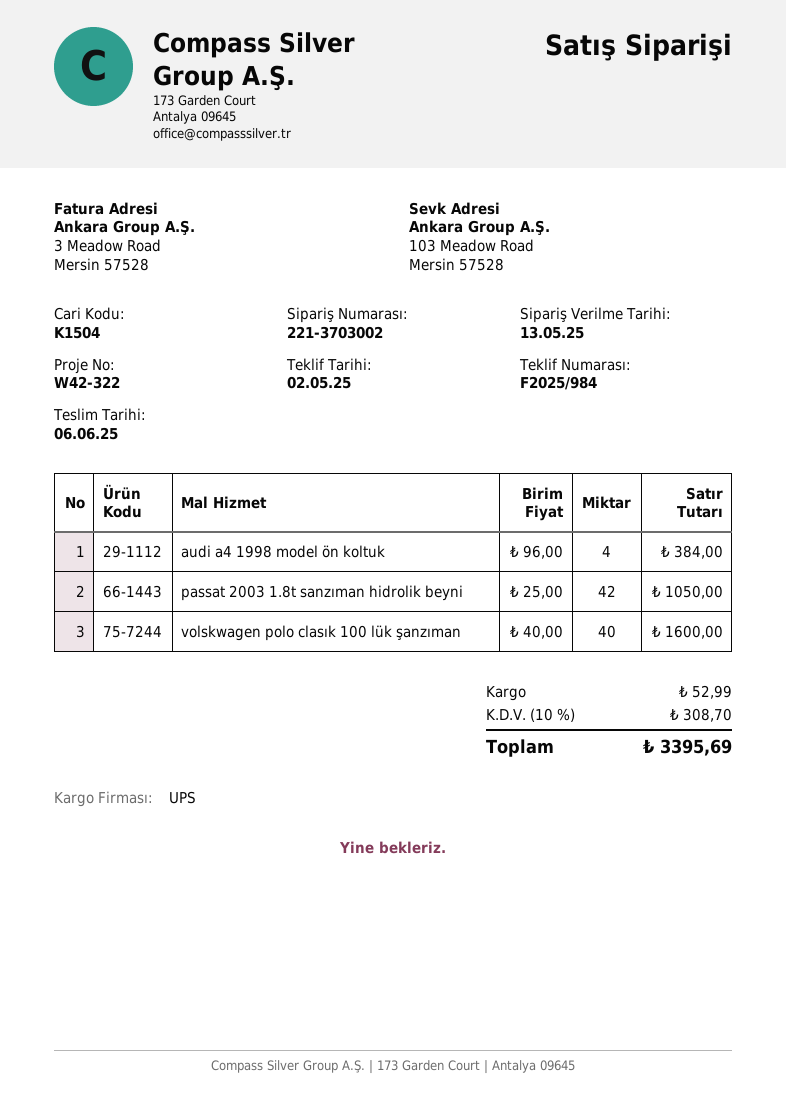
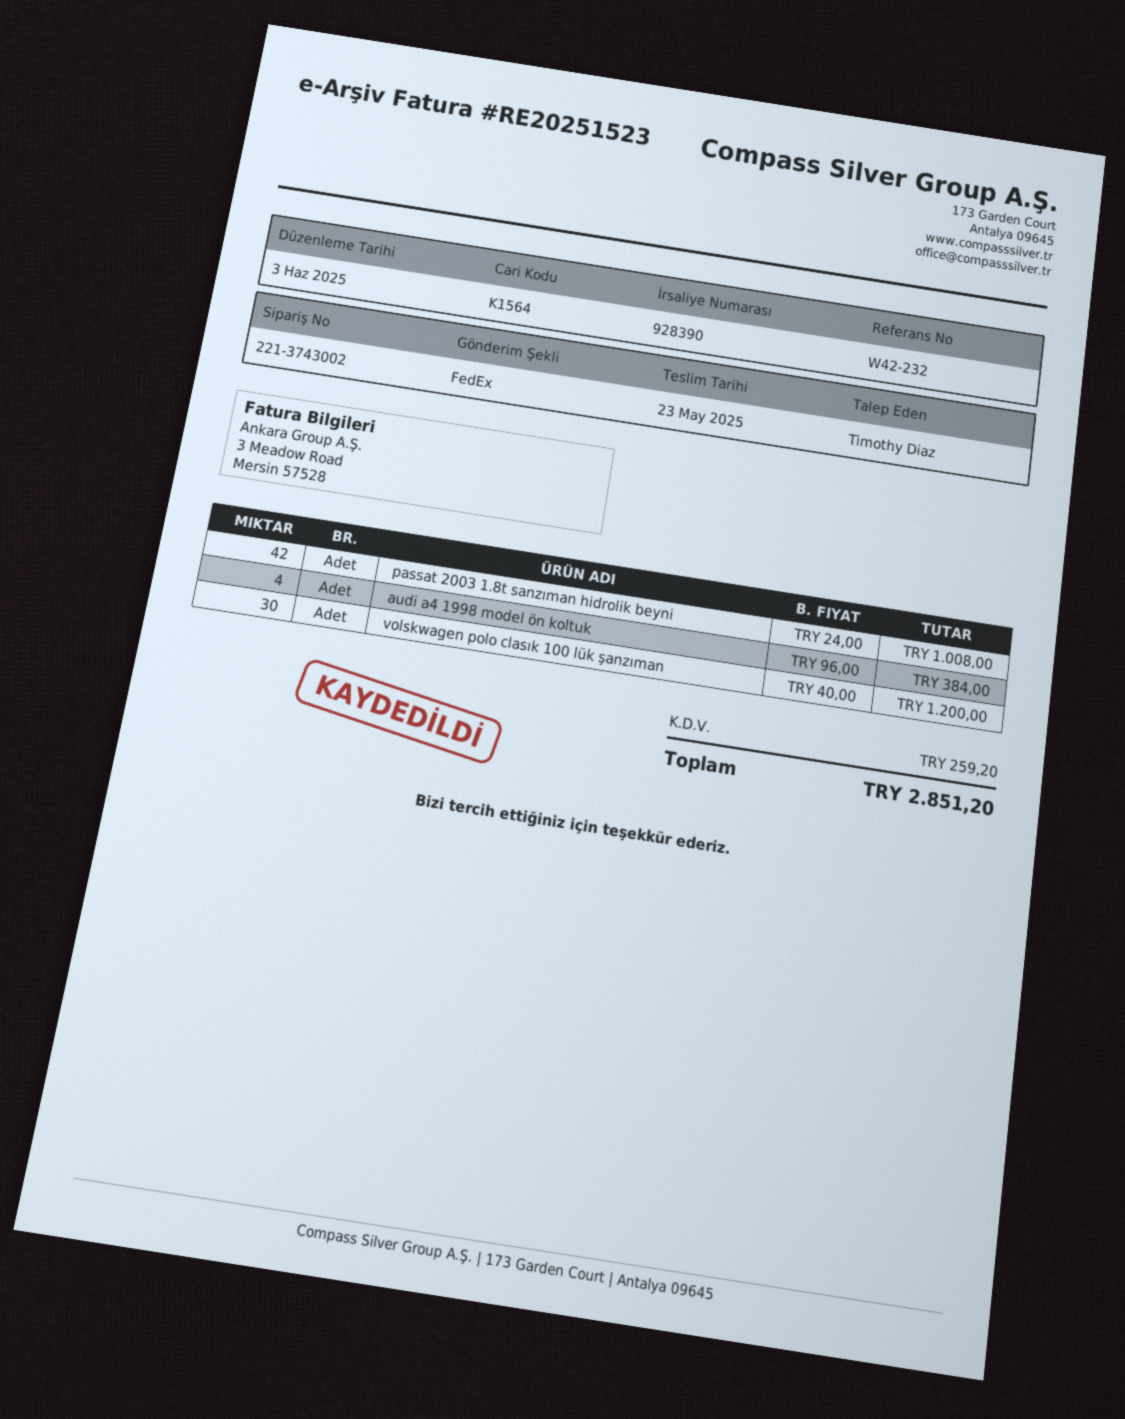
order number: 221-3703002 -> 221-3743002
delivery date: 2025-06-06 -> 2025-05-23
customer number: K1504 -> K1564
reference: W42-322 -> W42-232
shipping method: UPS -> FedEx
passat 2003 1.8t sanzıman hidrolik beyni: 42 x 25.00 = 1050.00 -> 42 x 24.00 = 1008.00
volskwagen polo clasık 100 lük şanzıman: 40 x 40.00 = 1600.00 -> 30 x 40.00 = 1200.00
shipping: 52.99 -> none
tax: 308.70 -> 259.20
total: 3395.69 -> 2851.20

